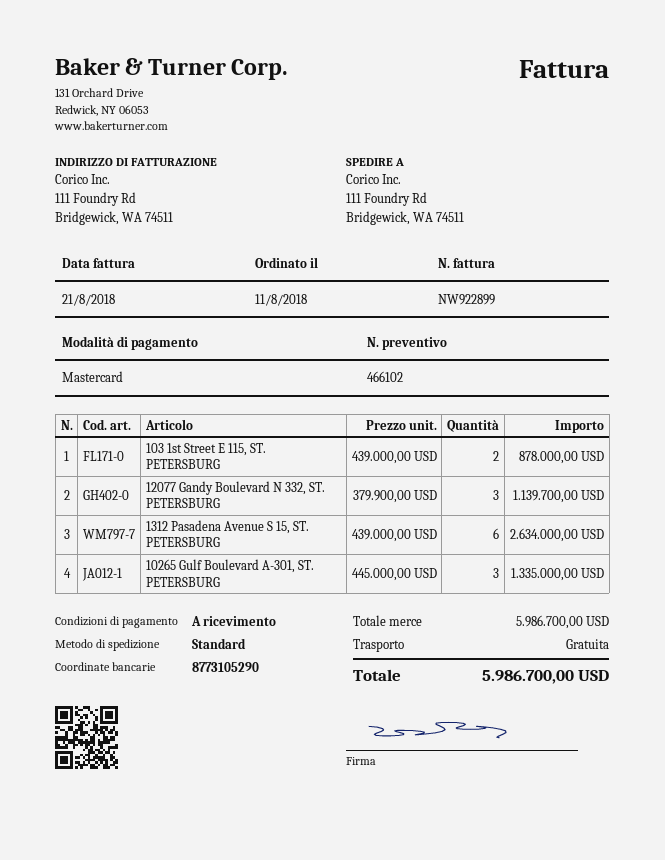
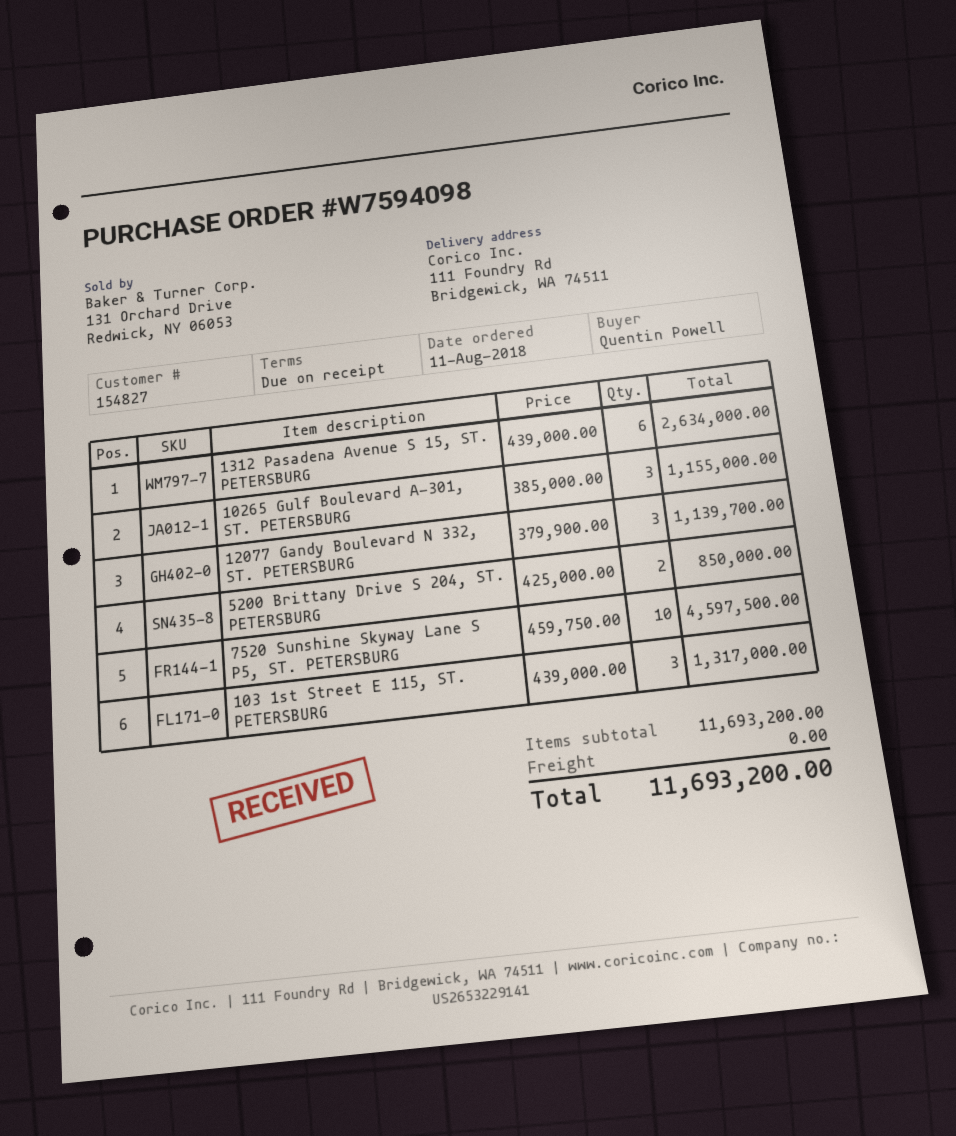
103 1st Street E 115, ST. PETERSBURG: 2 x 439000.00 = 878000.00 -> 3 x 439000.00 = 1317000.00
10265 Gulf Boulevard A-301, ST. PETERSBURG: 3 x 445000.00 = 1335000.00 -> 3 x 385000.00 = 1155000.00
5200 Brittany Drive S 204, ST. PETERSBURG: none -> 2 x 425000.00 = 850000.00
7520 Sunshine Skyway Lane S P5, ST. PETERSBURG: none -> 10 x 459750.00 = 4597500.00
subtotal: 5986700.00 -> 11693200.00
total: 5986700.00 -> 11693200.00

